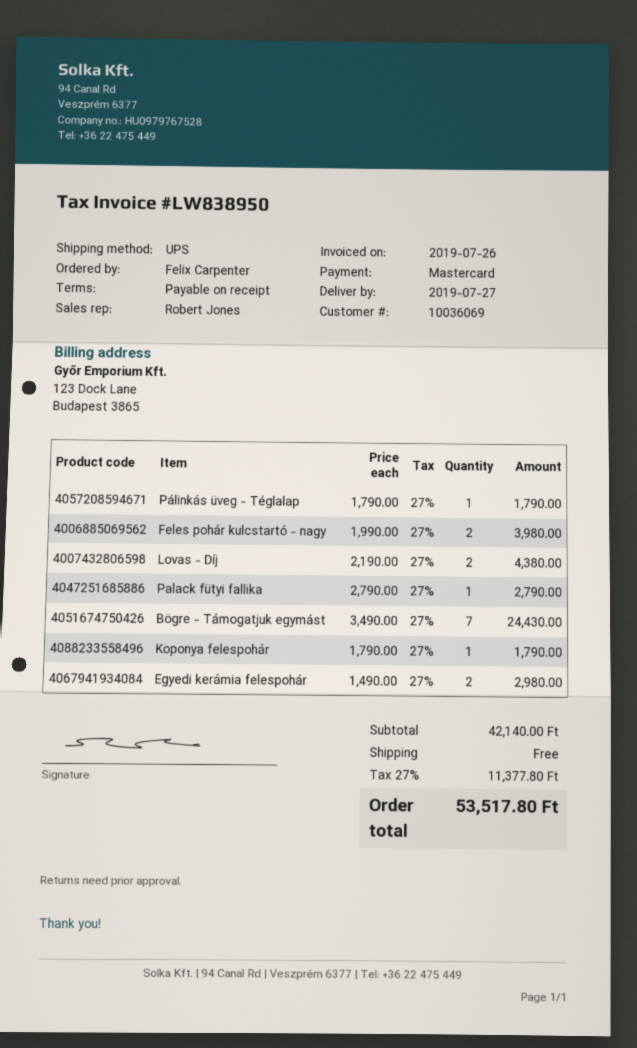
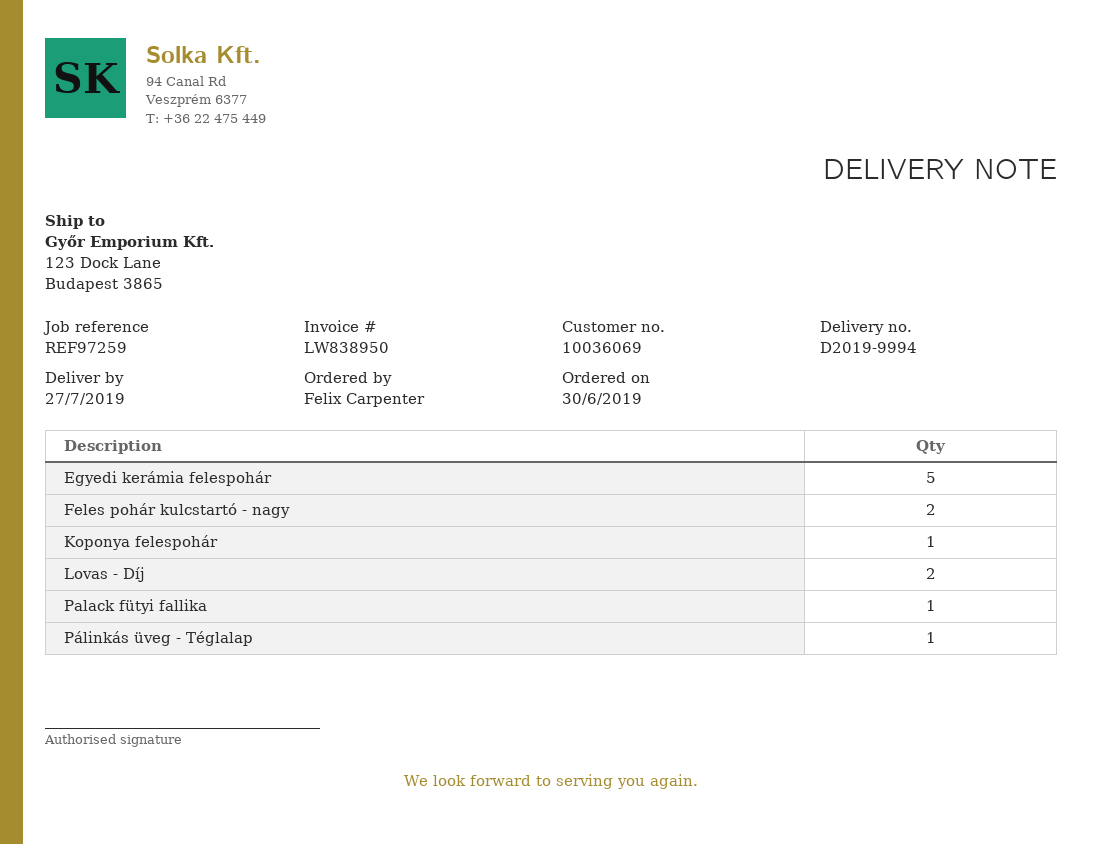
Bögre - Támogatjuk egymást: 7 -> none
Egyedi kerámia felespohár: 2 -> 5

